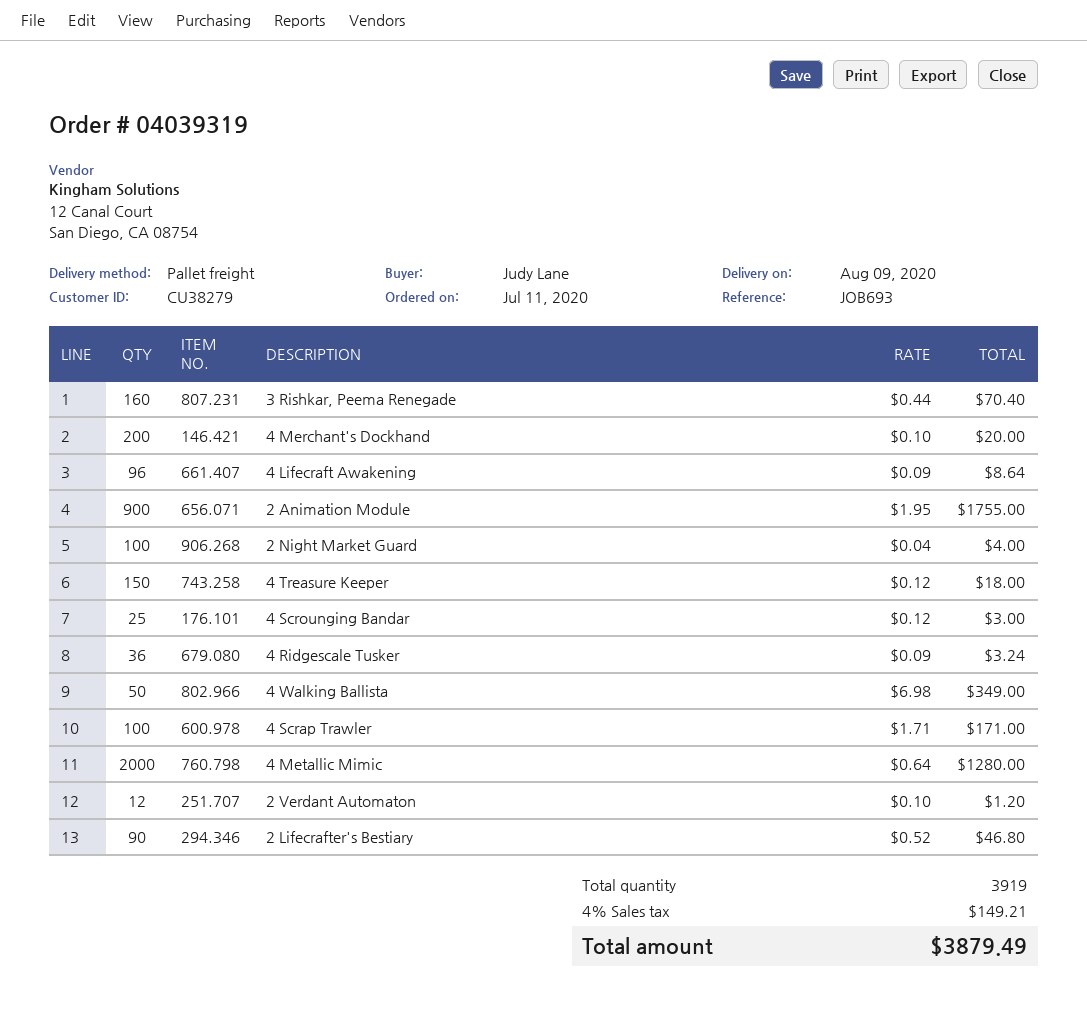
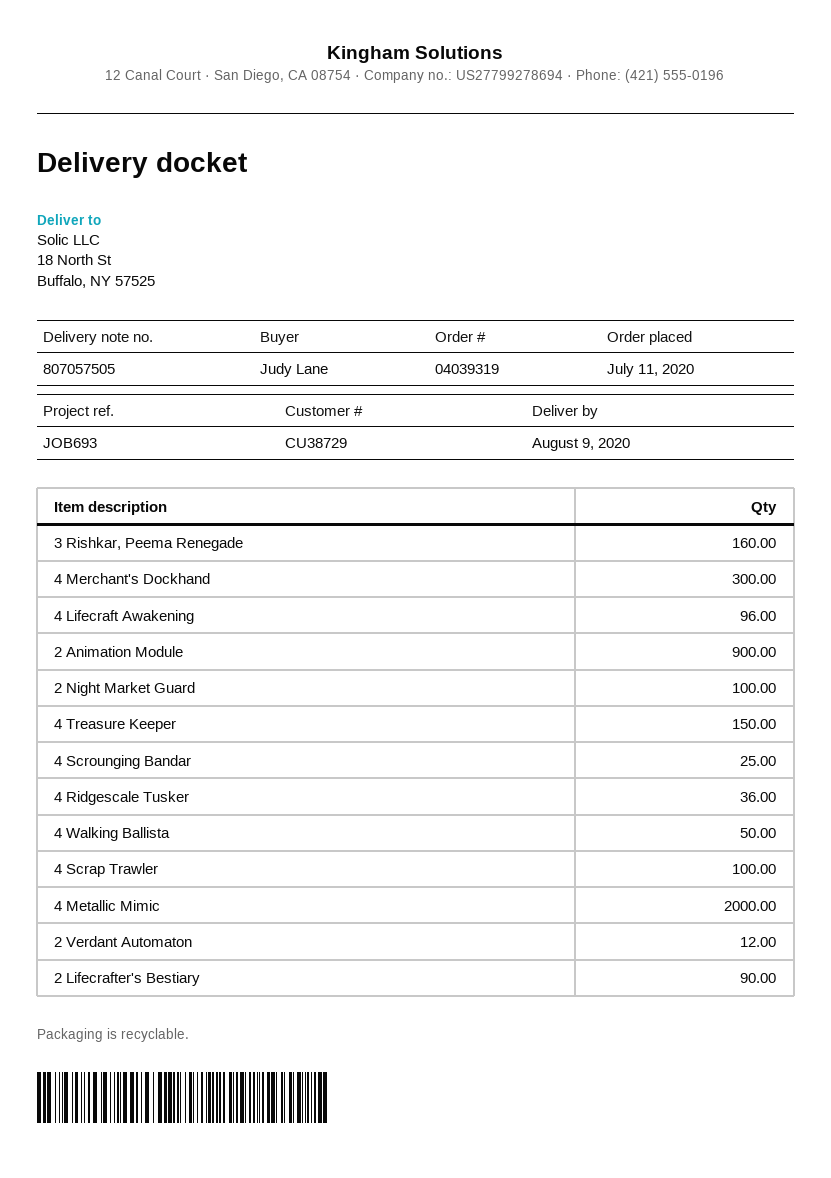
customer number: CU38279 -> CU38729
4 Merchant's Dockhand: 200 -> 300

